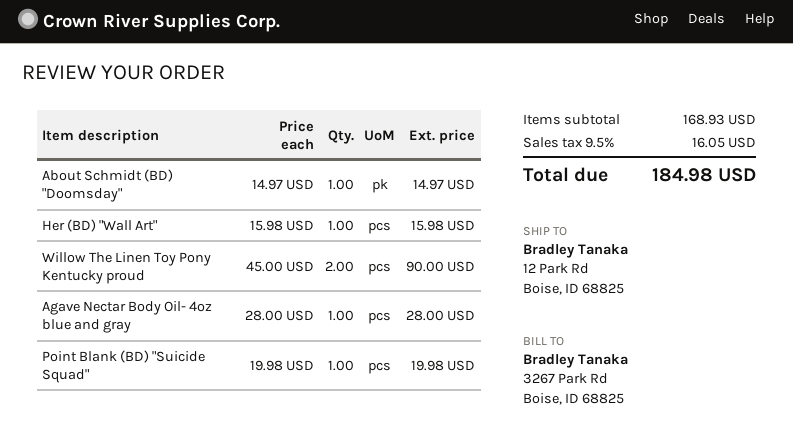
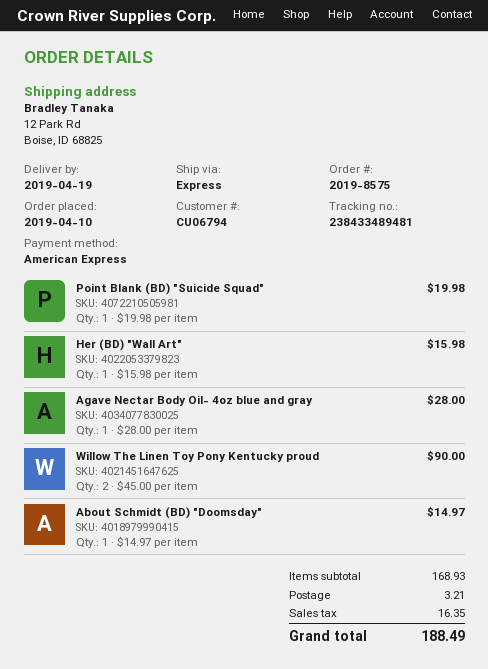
shipping: none -> 3.21
tax: 16.05 -> 16.35
total: 184.98 -> 188.49

